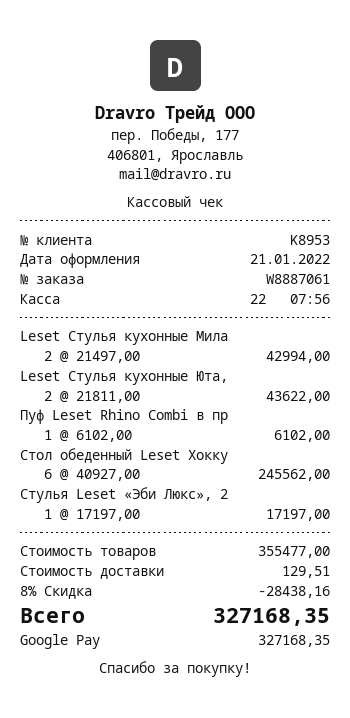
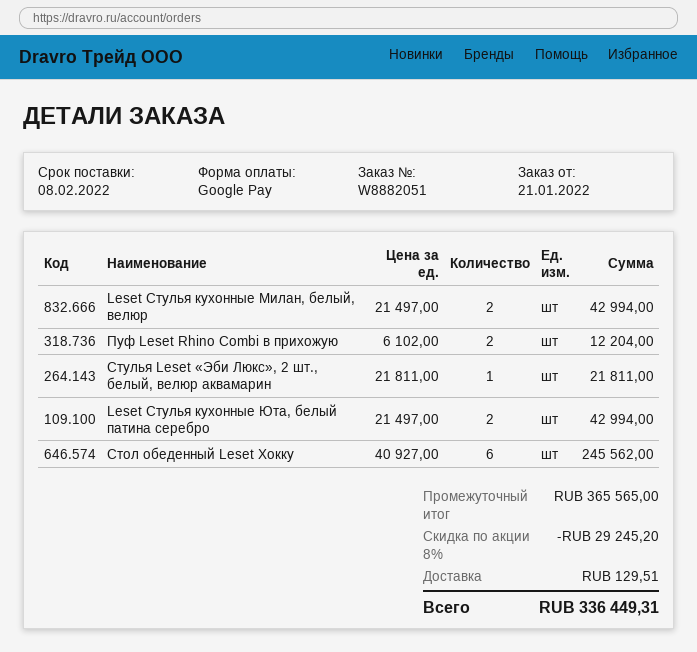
order number: W8887061 -> W8882051
Leset Стулья кухонные Юта,: 2 x 21811.00 = 43622.00 -> 2 x 21497.00 = 42994.00
Пуф Leset Rhino Combi в пр: 1 x 6102.00 = 6102.00 -> 2 x 6102.00 = 12204.00
Стулья Leset «Эби Люкс», 2: 1 x 17197.00 = 17197.00 -> 1 x 21811.00 = 21811.00
subtotal: 355477.00 -> 365565.00
discount: 8% = 28438.16 -> 8% = 29245.20
total: 327168.35 -> 336449.31

